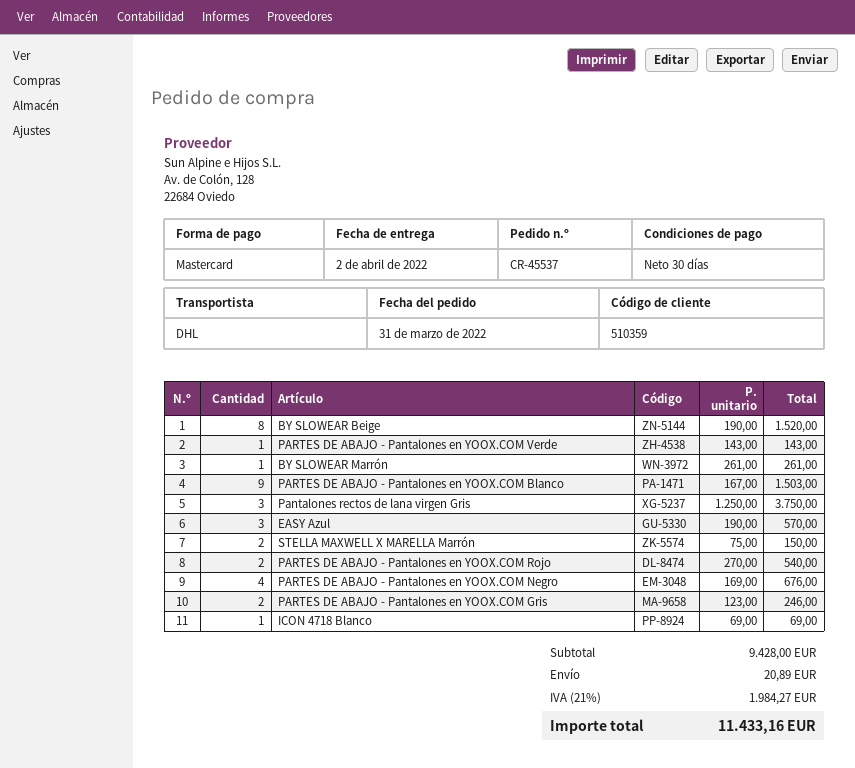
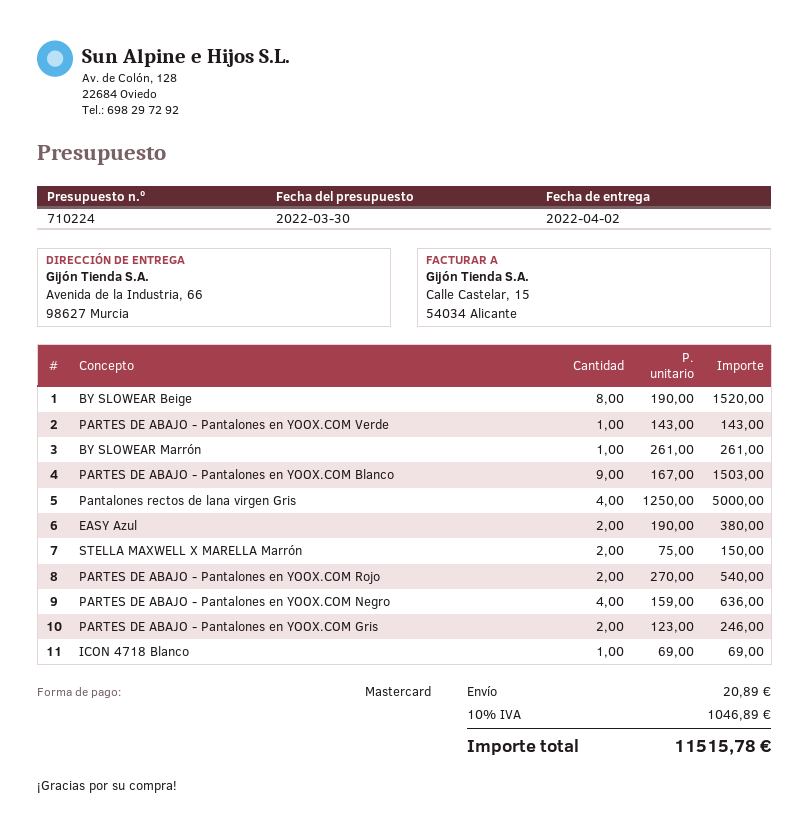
Pantalones rectos de lana virgen Gris: 3 x 1250.00 = 3750.00 -> 4 x 1250.00 = 5000.00
EASY Azul: 3 x 190.00 = 570.00 -> 2 x 190.00 = 380.00
PARTES DE ABAJO - Pantalones en YOOX.COM Negro: 4 x 169.00 = 676.00 -> 4 x 159.00 = 636.00
tax: 21% = 1984.27 -> 10% = 1046.89
total: 11433.16 -> 11515.78

